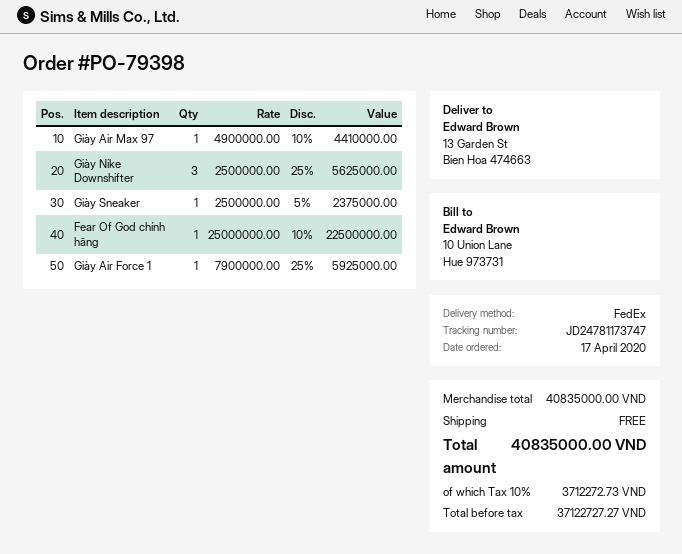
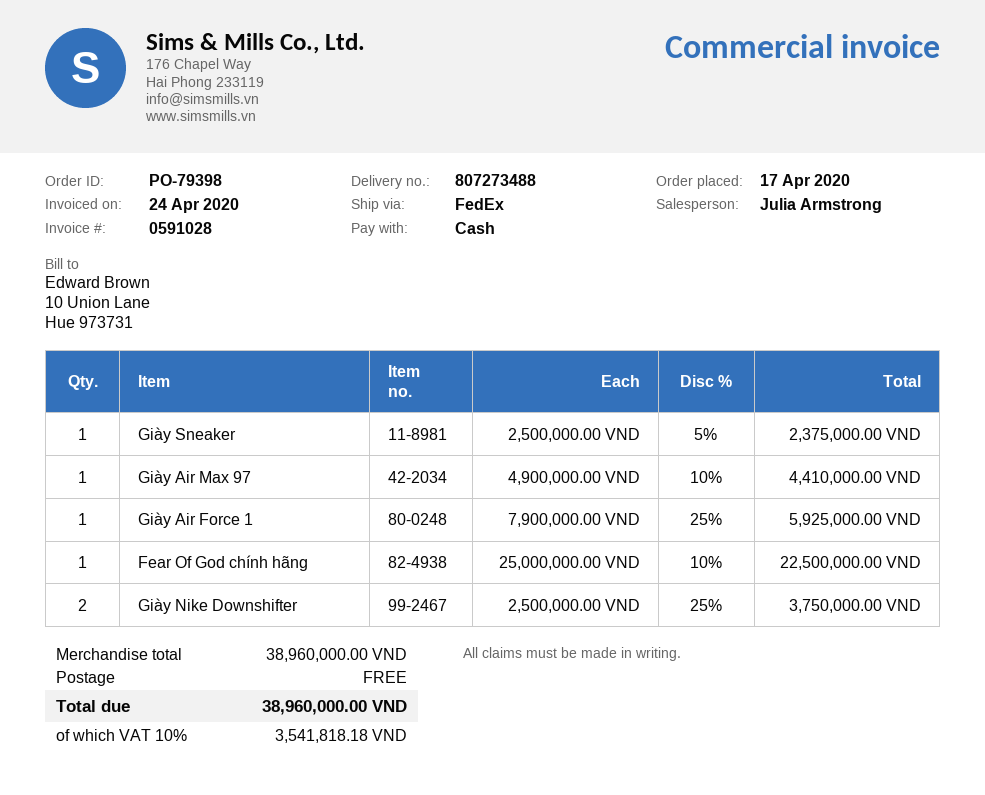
Giày Nike Downshifter: 3 x 2500000.00 - 25% = 5625000.00 -> 2 x 2500000.00 - 25% = 3750000.00
subtotal: 40835000.00 -> 38960000.00
tax: 10% = 3712272.73 -> 10% = 3541818.18
total: 40835000.00 -> 38960000.00

